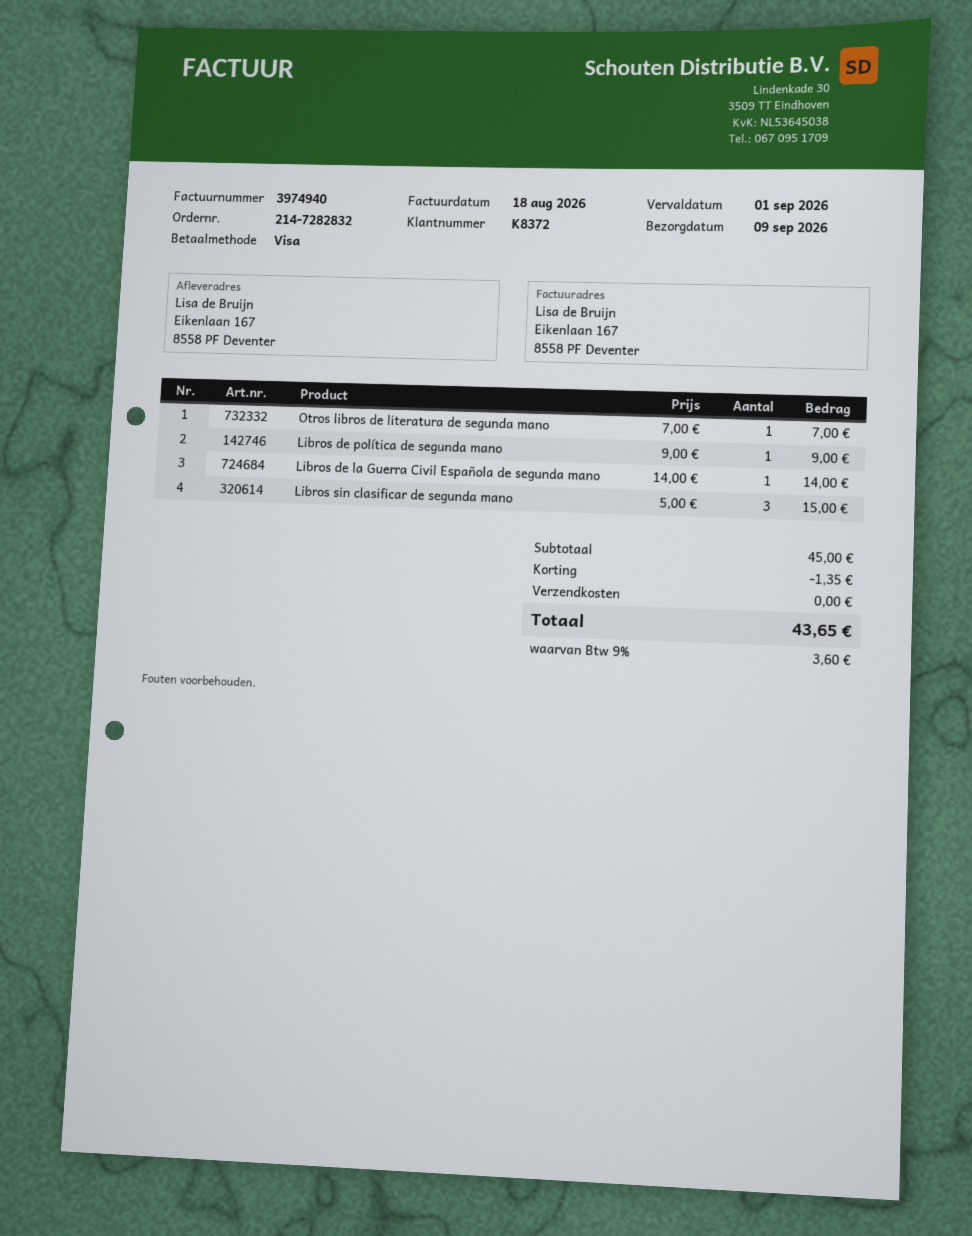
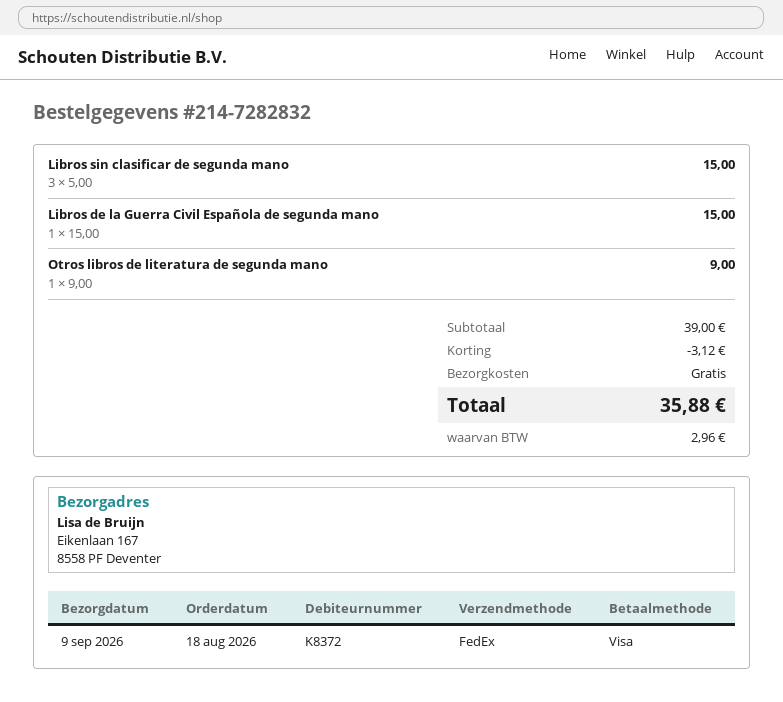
Otros libros de literatura de segunda mano: 1 x 7.00 = 7.00 -> 1 x 9.00 = 9.00
Libros de política de segunda mano: 1 x 9.00 = 9.00 -> none
Libros de la Guerra Civil Española de segunda mano: 1 x 14.00 = 14.00 -> 1 x 15.00 = 15.00
subtotal: 45.00 -> 39.00
discount: 1.35 -> 3.12
tax: 3.60 -> 2.96
total: 43.65 -> 35.88

